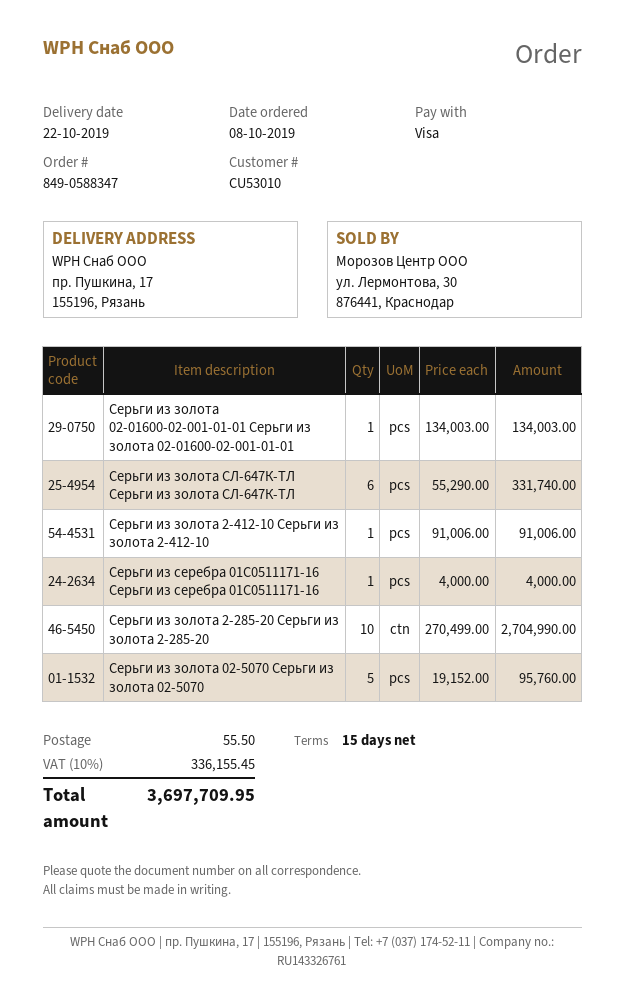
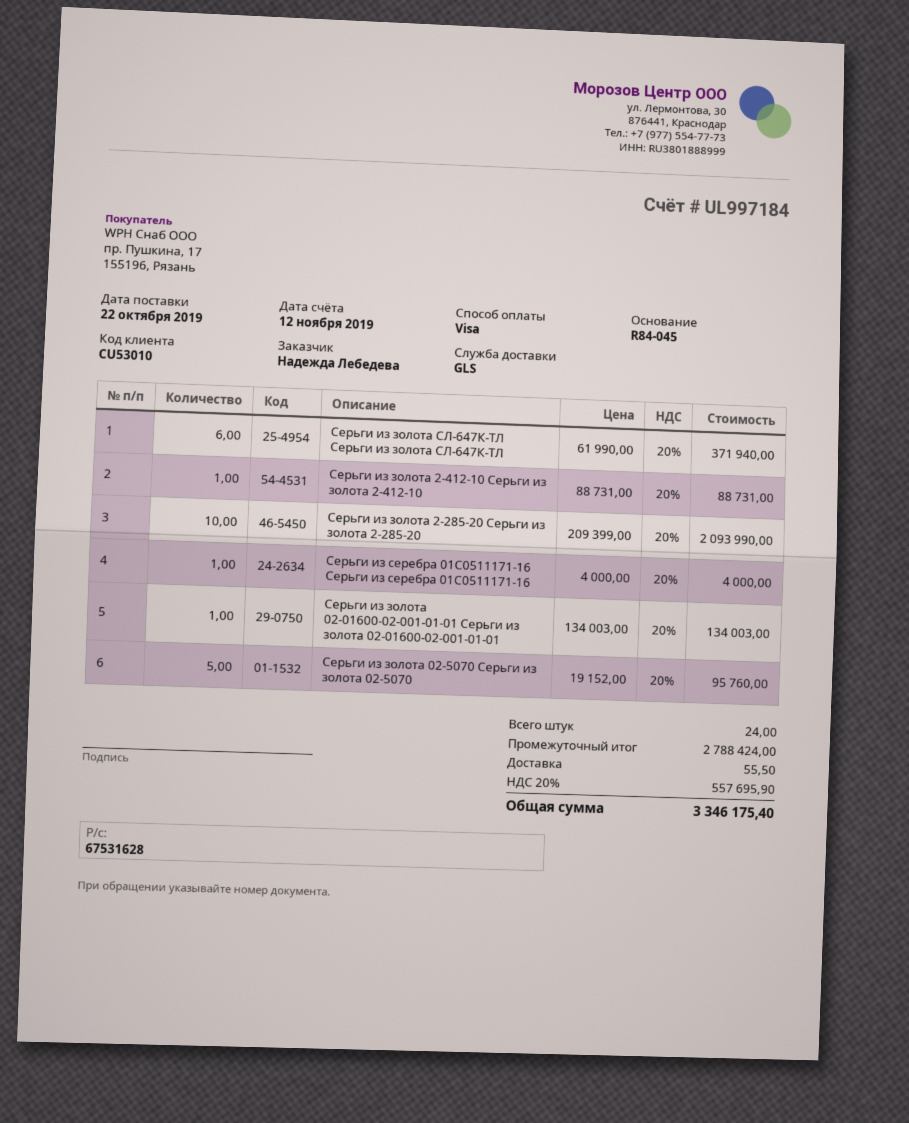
Серьги из золота СЛ-647К-ТЛ Серьги из золота СЛ-647К-ТЛ: 6 x 55290.00 = 331740.00 -> 6 x 61990.00 = 371940.00
Серьги из золота 2-412-10 Серьги из золота 2-412-10: 1 x 91006.00 = 91006.00 -> 1 x 88731.00 = 88731.00
Серьги из золота 2-285-20 Серьги из золота 2-285-20: 10 x 270499.00 = 2704990.00 -> 10 x 209399.00 = 2093990.00
tax: 10% = 336155.45 -> 20% = 557695.90
total: 3697709.95 -> 3346175.40

